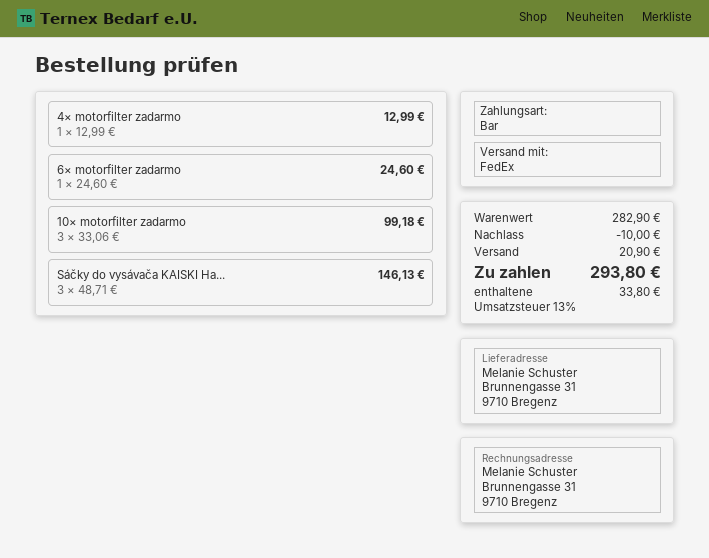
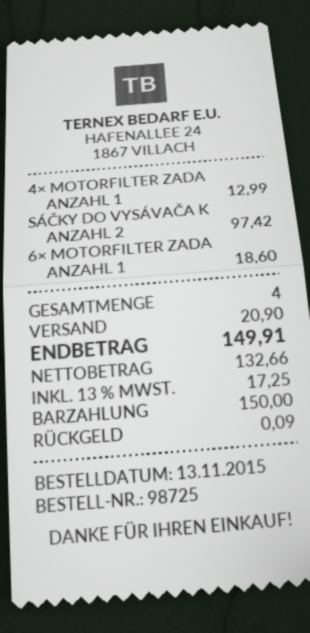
6× motorfilter zadarmo: 1 for 24.60 -> 1 for 18.60
10× motorfilter zadarmo: 3 for 99.18 -> none
Sáčky do vysávača KAISKI Ha...: 3 for 146.13 -> 2 for 97.42
discount: 10.00 -> none
tax: 13% = 33.80 -> 13% = 17.25
total: 293.80 -> 149.91

